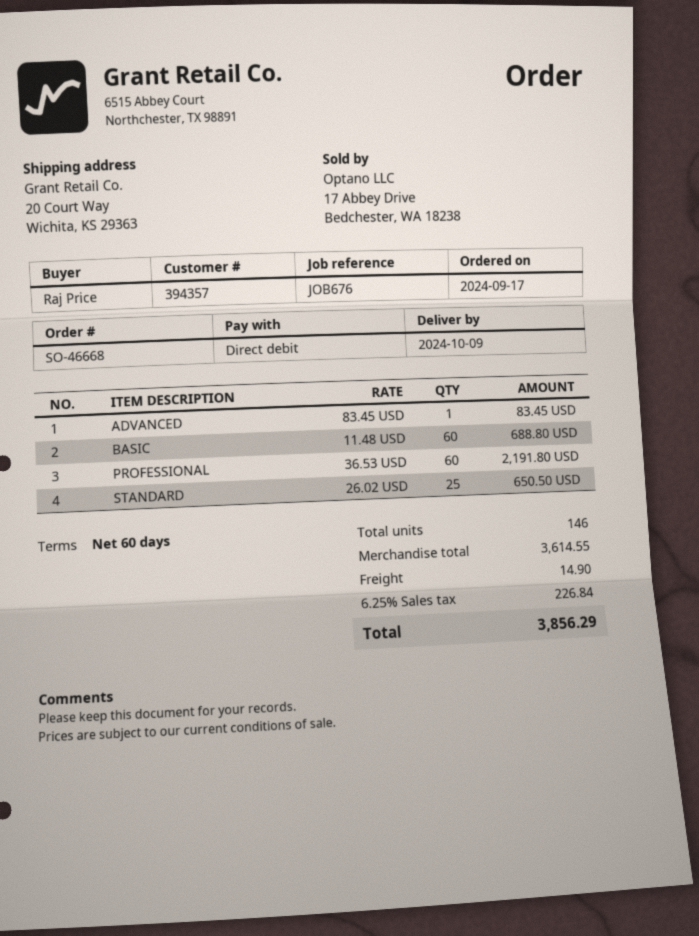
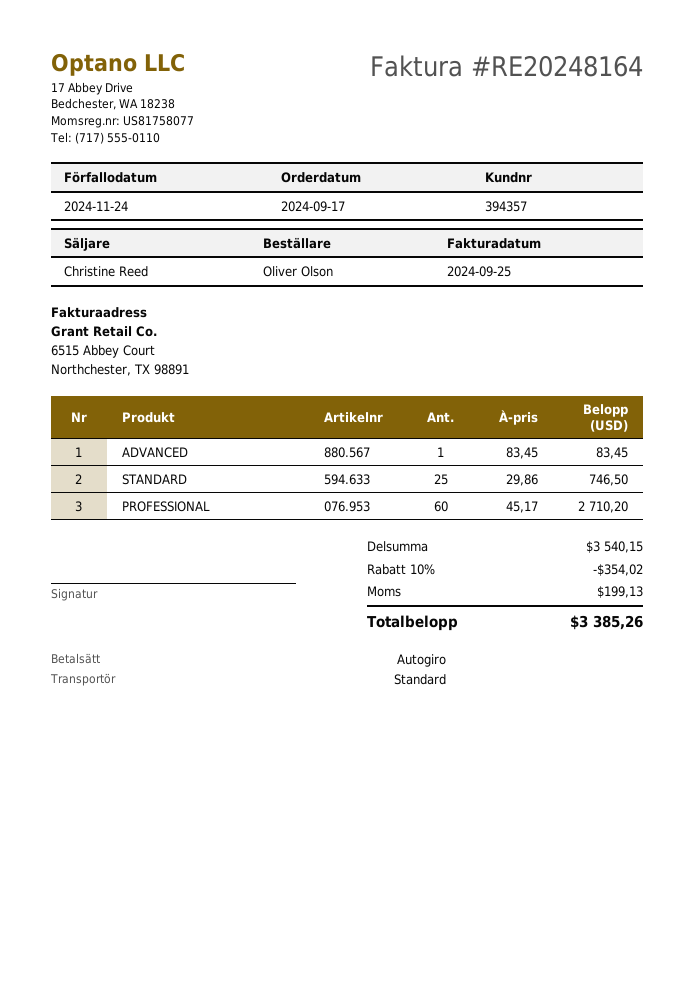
ordered by: Raj Price -> Oliver Olson
BASIC: 60 x 11.48 = 688.80 -> none
PROFESSIONAL: 60 x 36.53 = 2191.80 -> 60 x 45.17 = 2710.20
STANDARD: 25 x 26.02 = 650.50 -> 25 x 29.86 = 746.50
subtotal: 3614.55 -> 3540.15
discount: none -> 10% = 354.02
shipping: 14.90 -> none
tax: 226.84 -> 199.13
total: 3856.29 -> 3385.26

